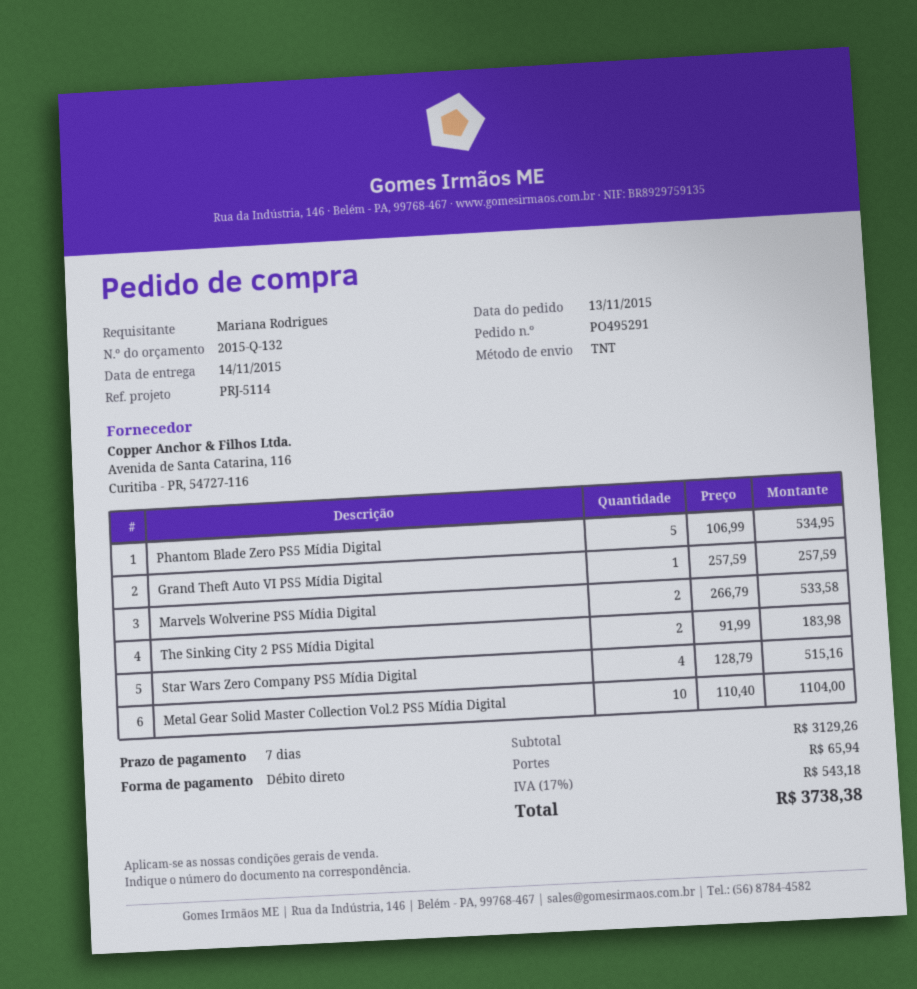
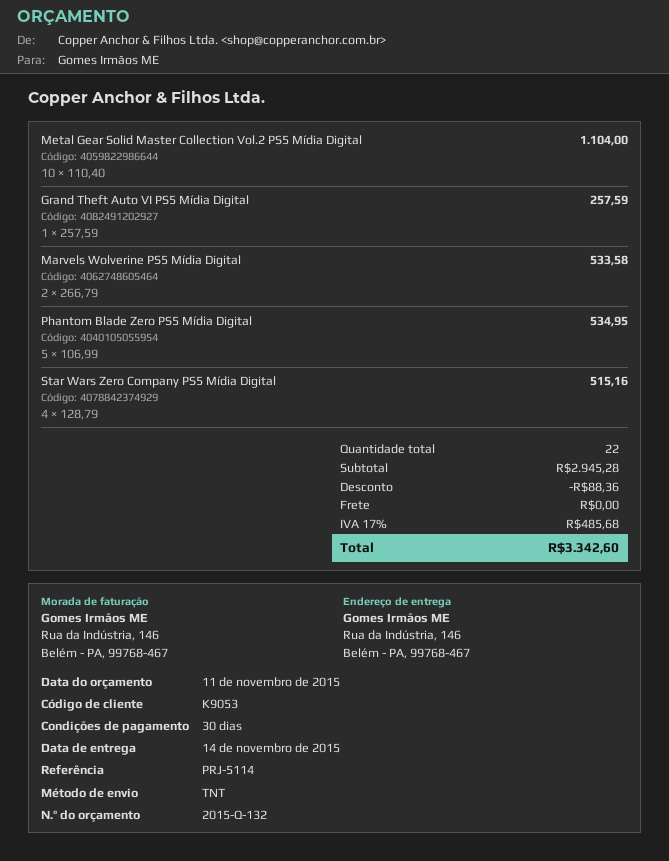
payment terms: 7 days -> 30 days
The Sinking City 2 PS5 Mídia Digital: 2 x 91.99 = 183.98 -> none
subtotal: 3129.26 -> 2945.28
discount: none -> 88.36
shipping: 65.94 -> 0.00
tax: 17% = 543.18 -> 17% = 485.68
total: 3738.38 -> 3342.60

